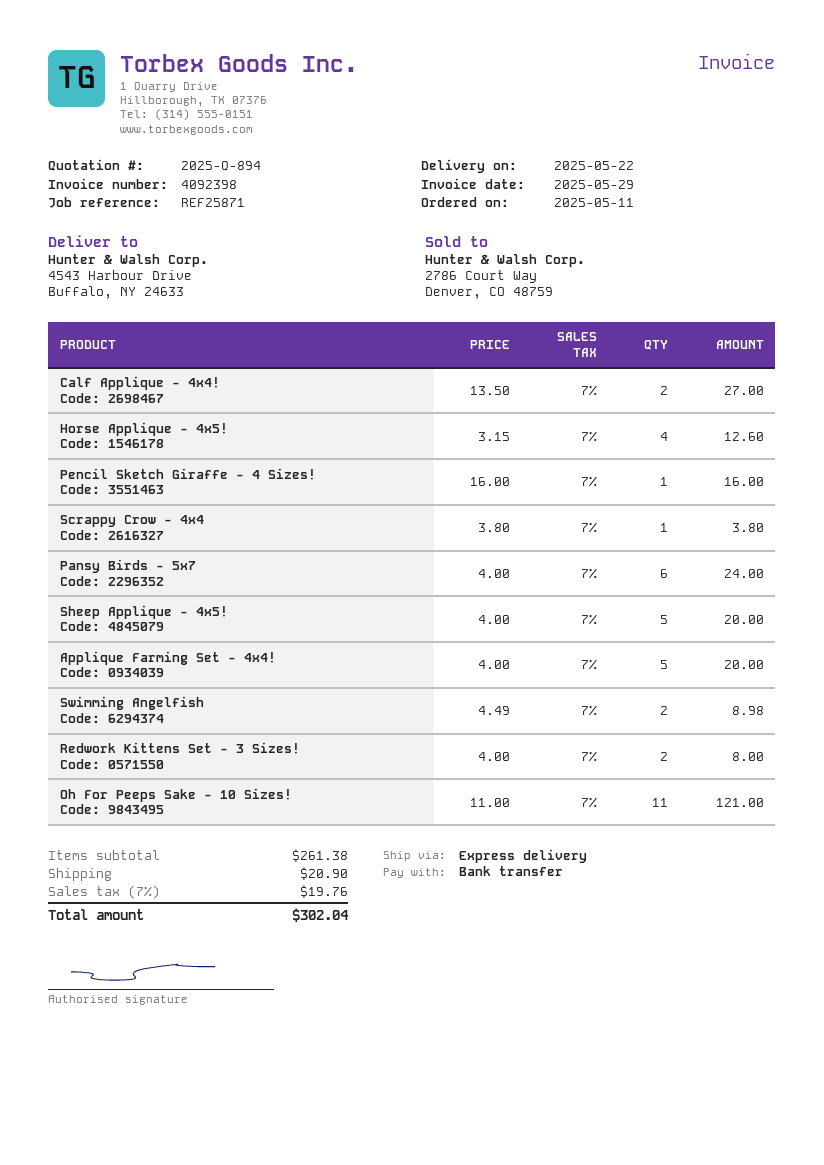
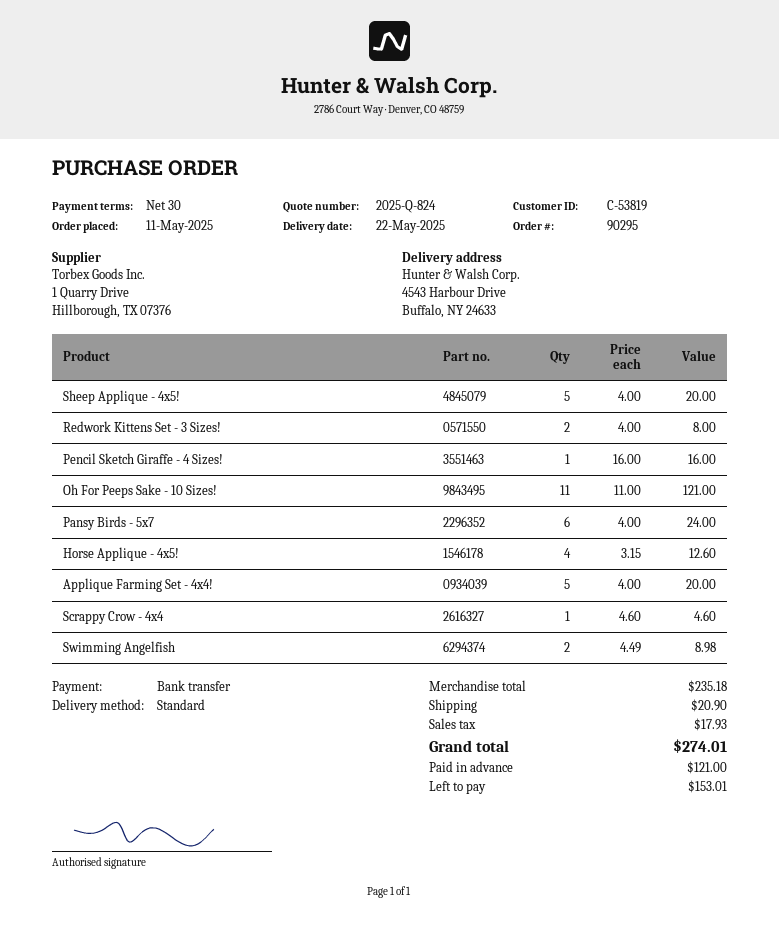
quote number: 2025-Q-894 -> 2025-Q-824
shipping method: express -> standard
Calf Applique - 4x4!: 2 x 13.50 = 27.00 -> none
Scrappy Crow - 4x4: 1 x 3.80 = 3.80 -> 1 x 4.60 = 4.60
subtotal: 261.38 -> 235.18
tax: 19.76 -> 17.93
total: 302.04 -> 274.01

